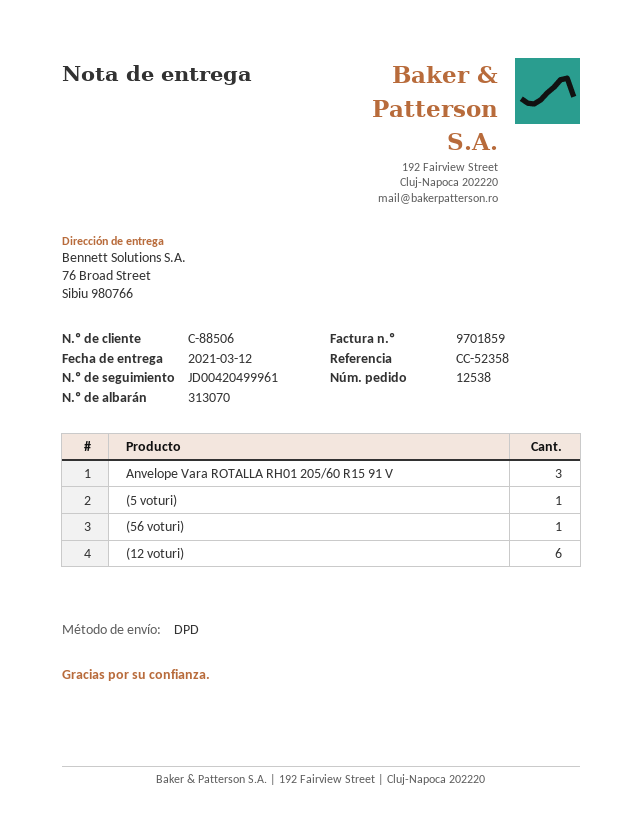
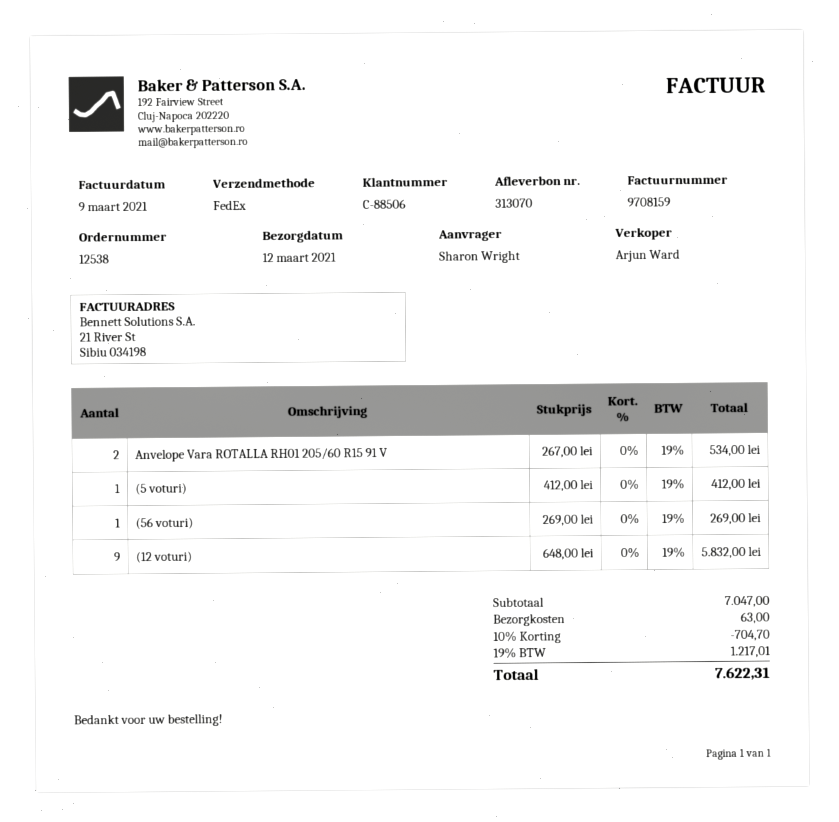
invoice number: 9701859 -> 9708159
shipping method: DPD -> FedEx
Anvelope Vara ROTALLA RH01 205/60 R15 91 V: 3 -> 2
(12 voturi): 6 -> 9

